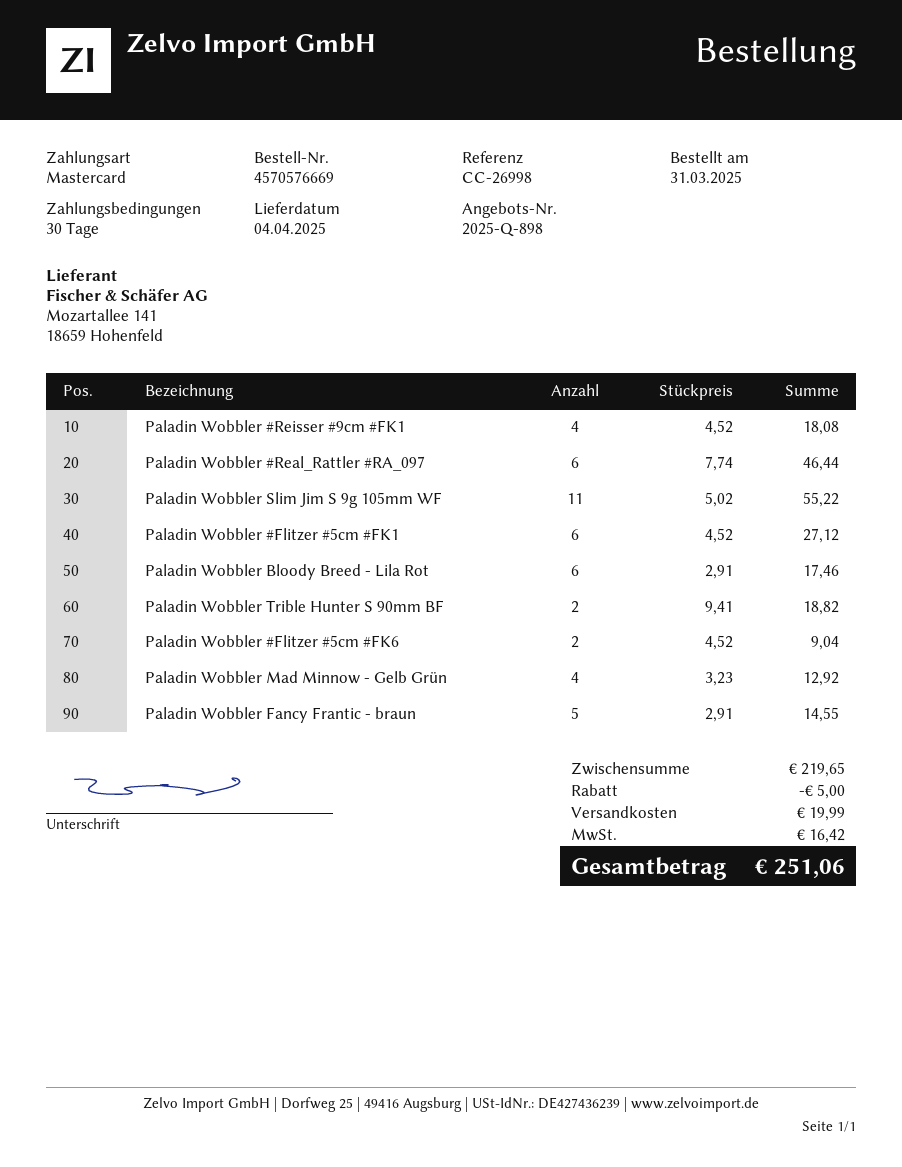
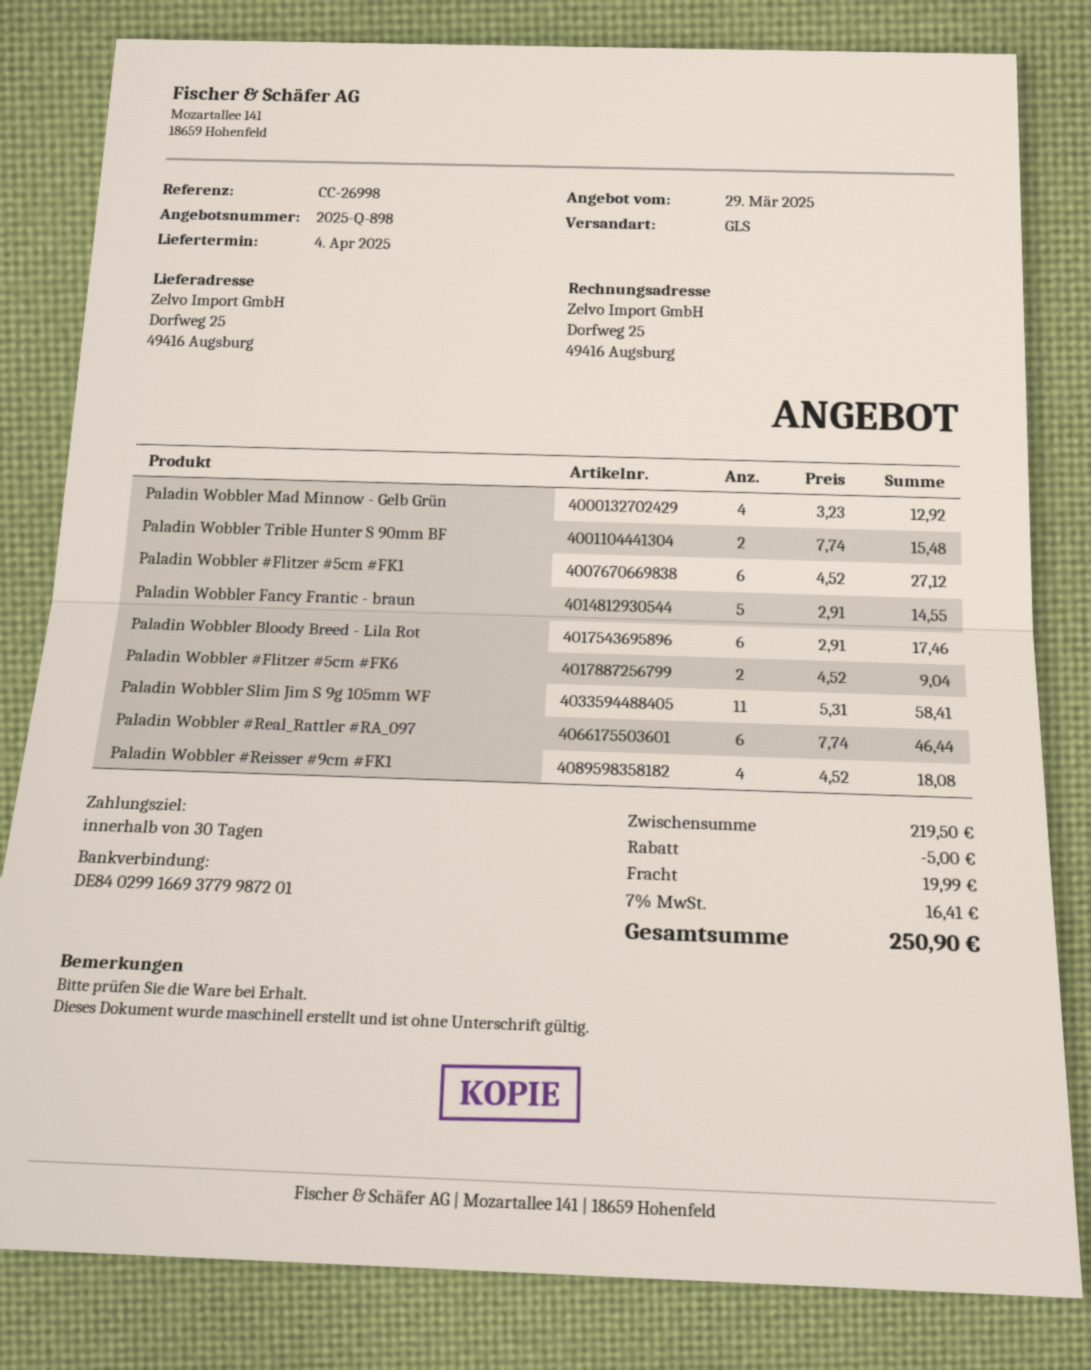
Paladin Wobbler Slim Jim S 9g 105mm WF: 11 x 5.02 = 55.22 -> 11 x 5.31 = 58.41
Paladin Wobbler Trible Hunter S 90mm BF: 2 x 9.41 = 18.82 -> 2 x 7.74 = 15.48
subtotal: 219.65 -> 219.50
tax: 16.42 -> 16.41
total: 251.06 -> 250.90

